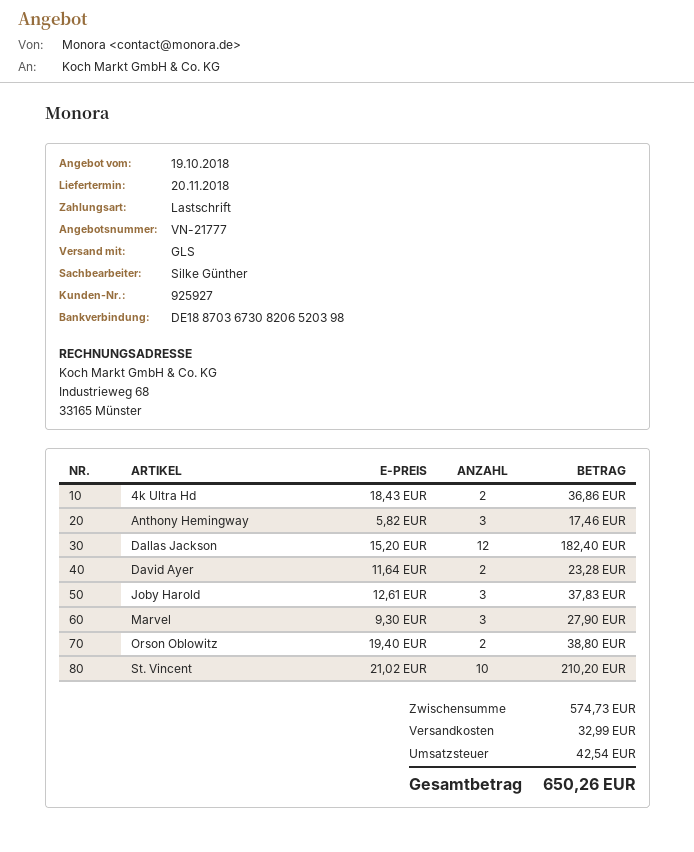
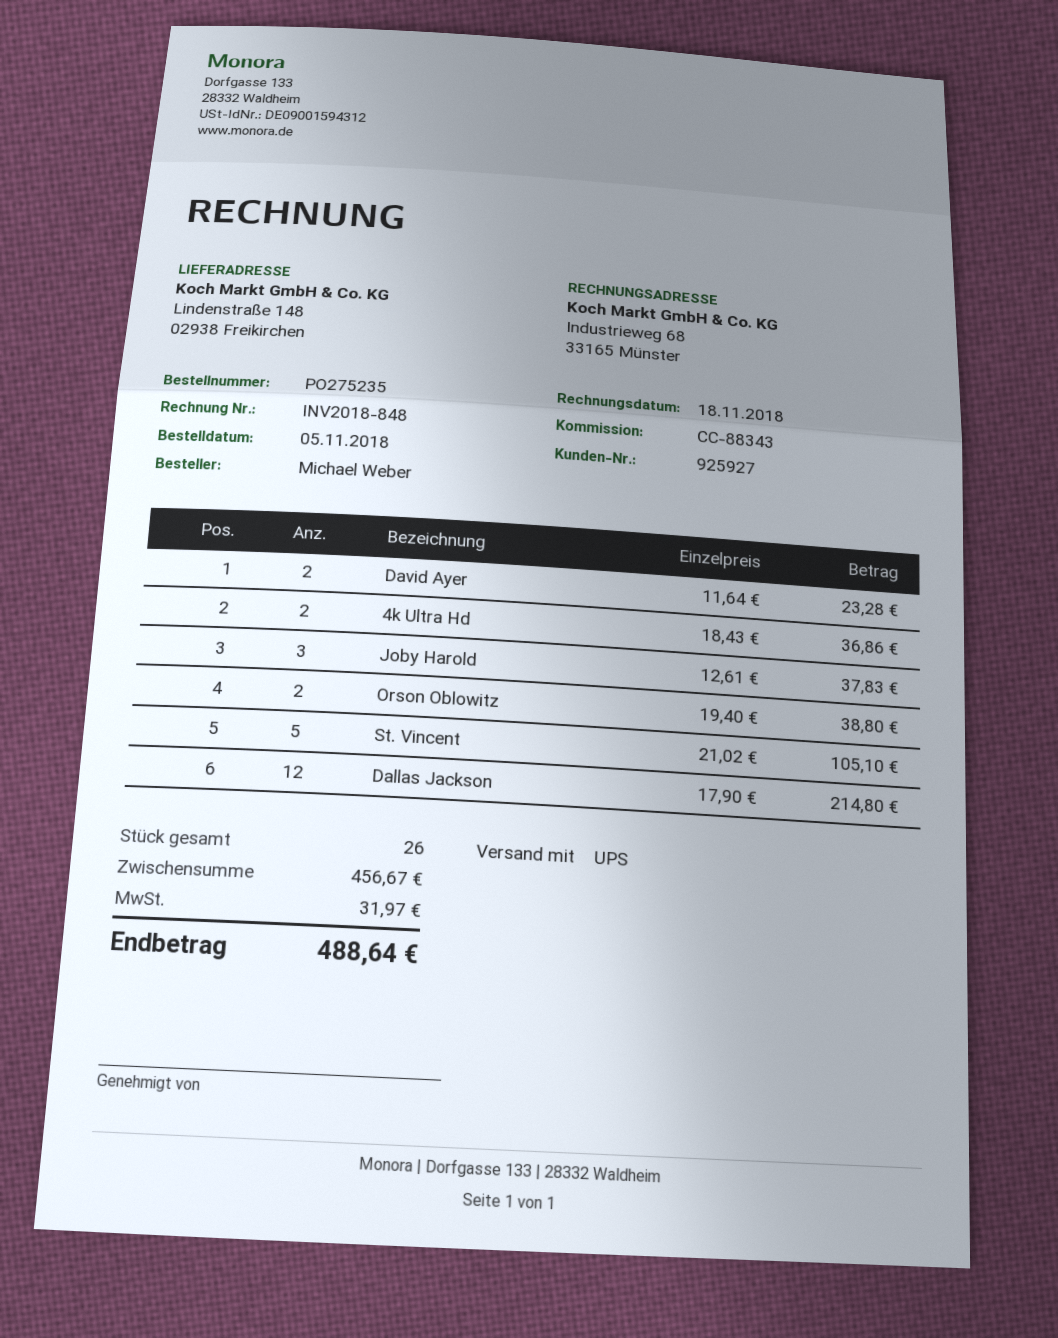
shipping method: GLS -> UPS
Anthony Hemingway: 3 x 5.82 = 17.46 -> none
Dallas Jackson: 12 x 15.20 = 182.40 -> 12 x 17.90 = 214.80
Marvel: 3 x 9.30 = 27.90 -> none
St. Vincent: 10 x 21.02 = 210.20 -> 5 x 21.02 = 105.10
subtotal: 574.73 -> 456.67
shipping: 32.99 -> none
tax: 42.54 -> 31.97
total: 650.26 -> 488.64

